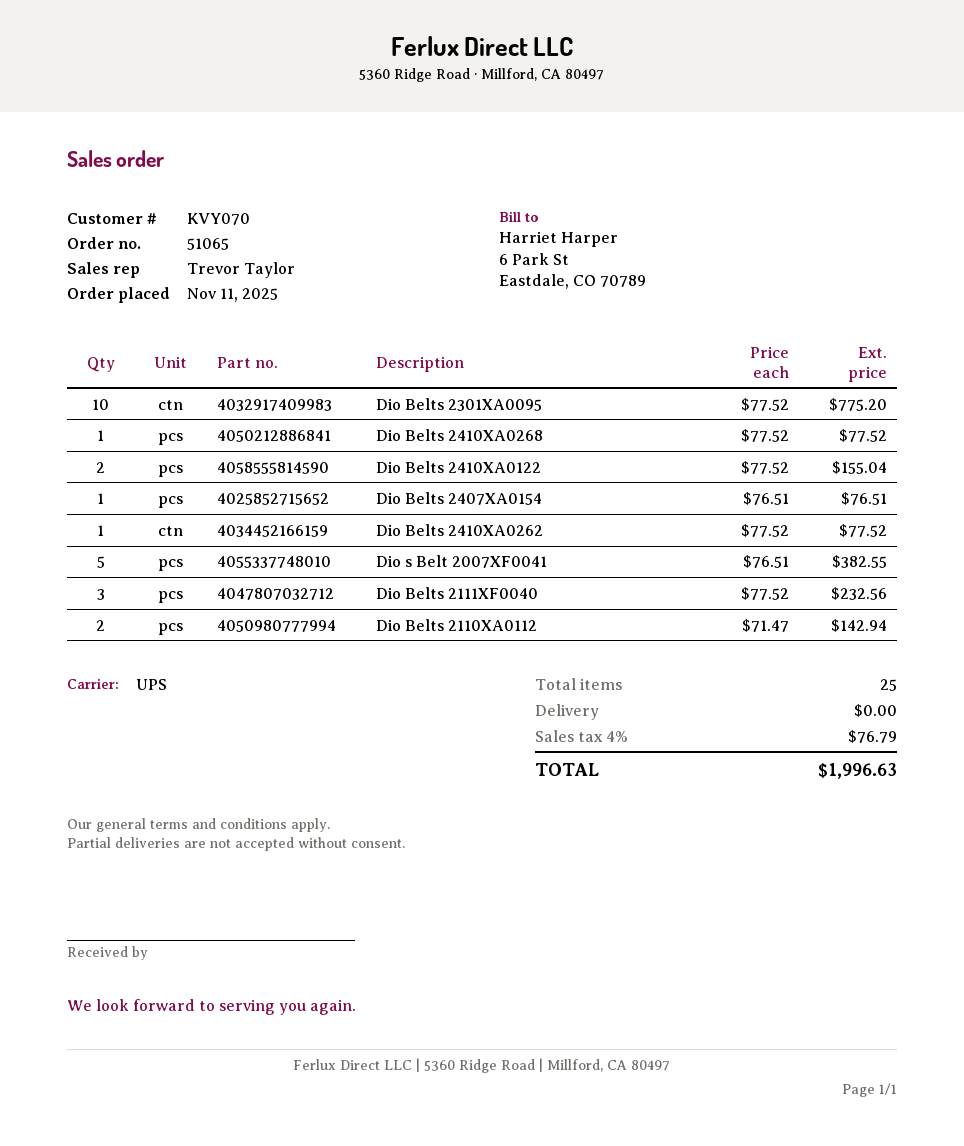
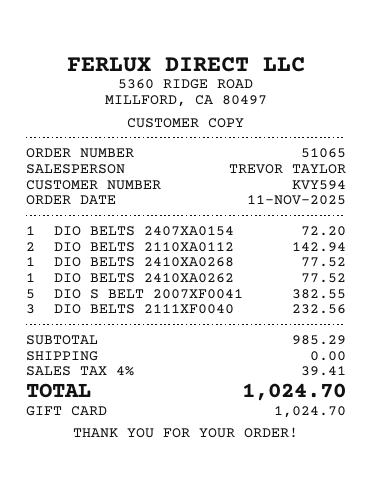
customer number: KVY070 -> KVY594
Dio Belts 2301XA0095: 10 for 775.20 -> none
Dio Belts 2410XA0122: 2 for 155.04 -> none
Dio Belts 2407XA0154: 1 for 76.51 -> 1 for 72.20
tax: 4% = 76.79 -> 4% = 39.41
total: 1996.63 -> 1024.70

